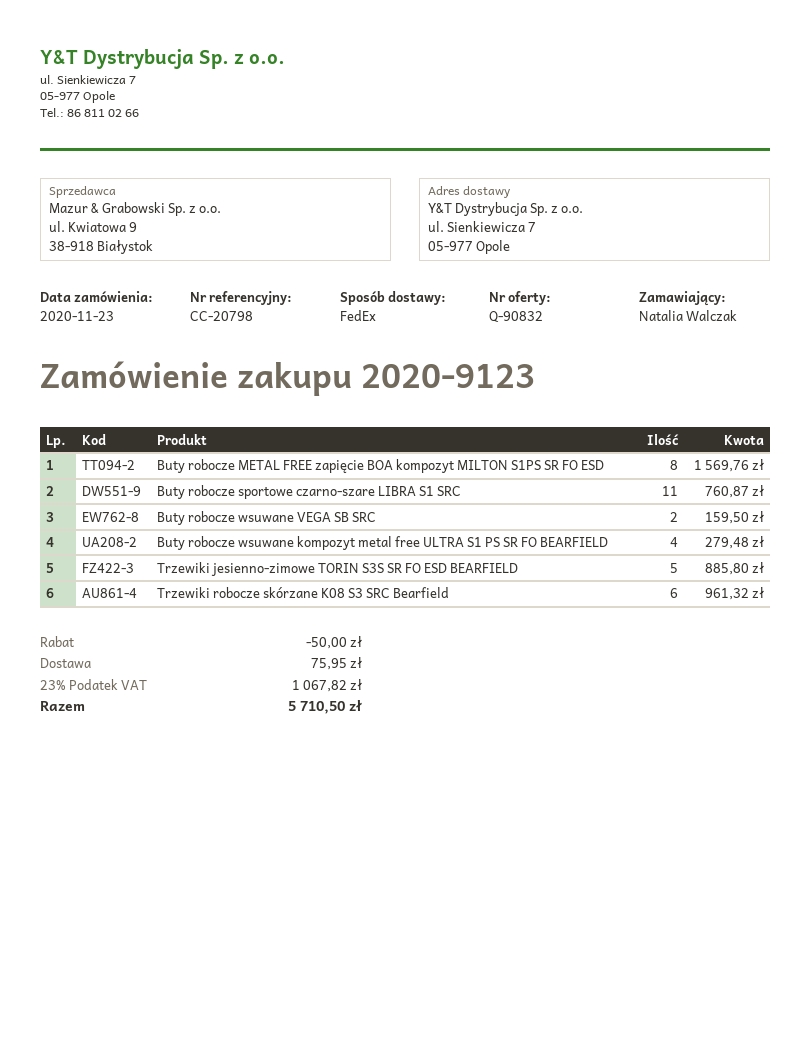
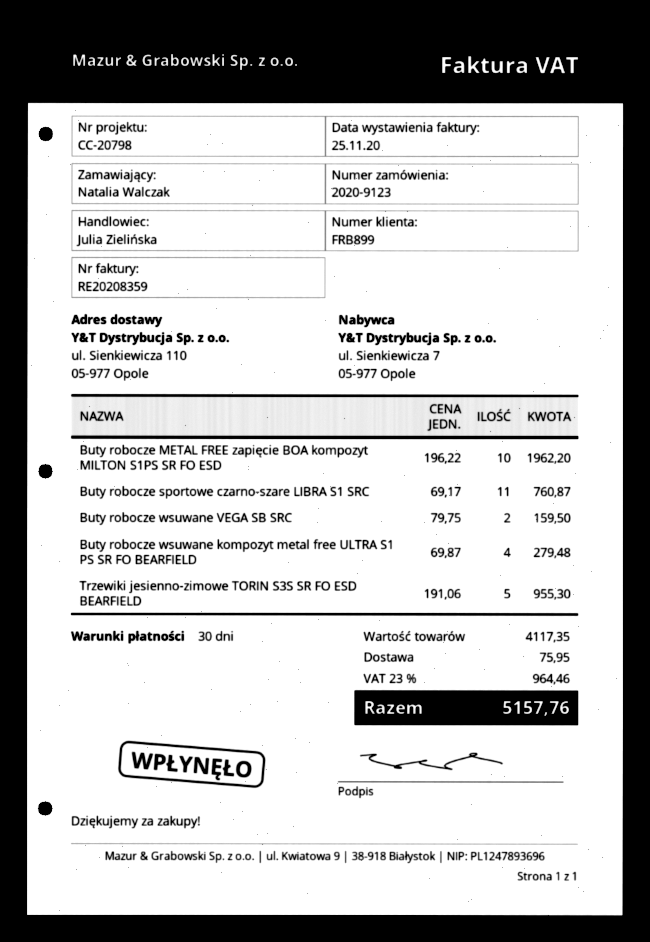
ship to: ul. Sienkiewicza 7, 05-977 Opole -> ul. Sienkiewicza 110, 05-977 Opole
Buty robocze METAL FREE zapięcie BOA kompozyt MILTON S1PS SR FO ESD: 8 for 1569.76 -> 10 for 1962.20
Trzewiki jesienno-zimowe TORIN S3S SR FO ESD BEARFIELD: 5 for 885.80 -> 5 for 955.30
Trzewiki robocze skórzane K08 S3 SRC Bearfield: 6 for 961.32 -> none
discount: 50.00 -> none
tax: 23% = 1067.82 -> 23% = 964.46
total: 5710.50 -> 5157.76

